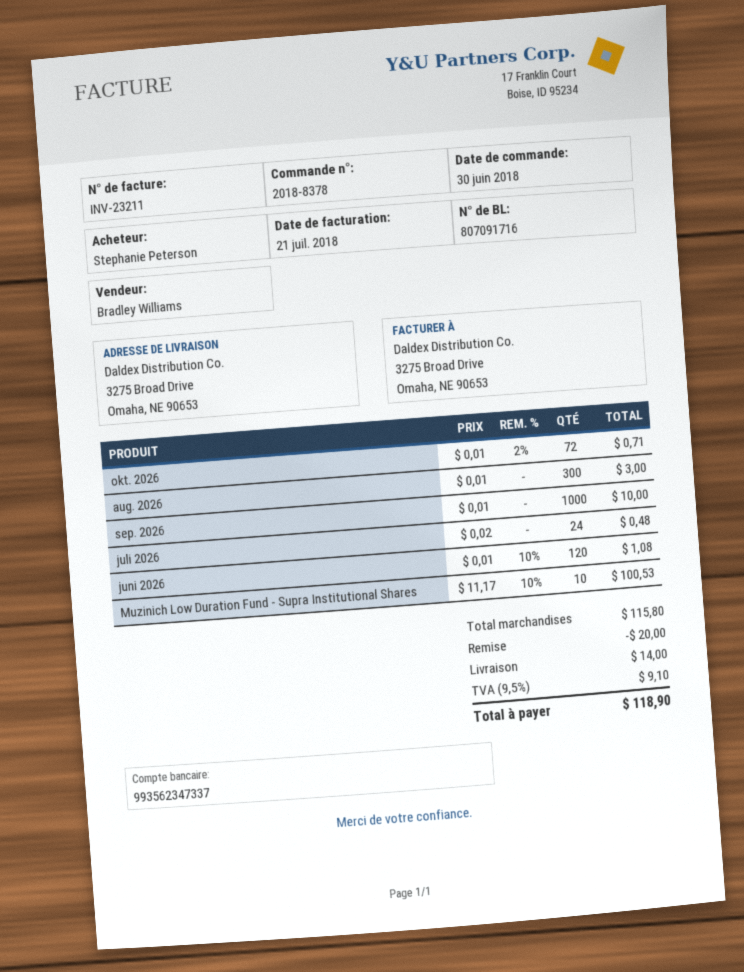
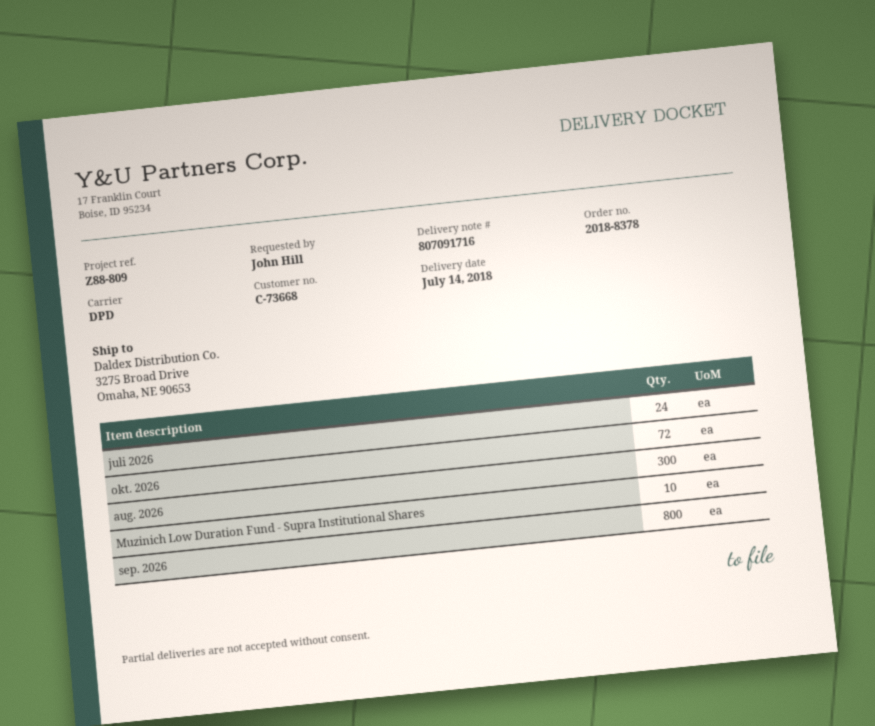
ordered by: Stephanie Peterson -> John Hill
sep. 2026: 1000 -> 800
juni 2026: 120 -> none

